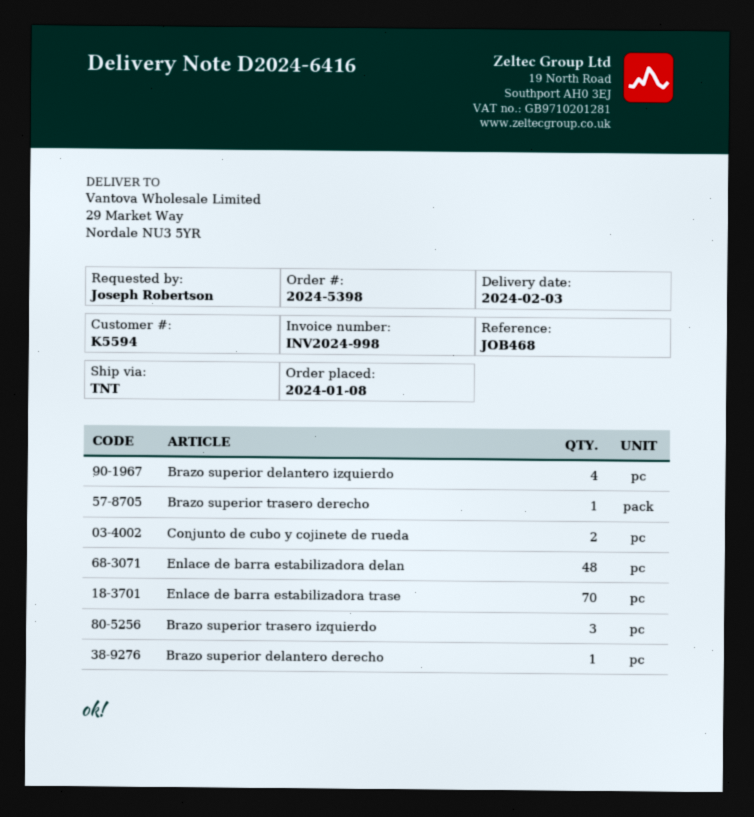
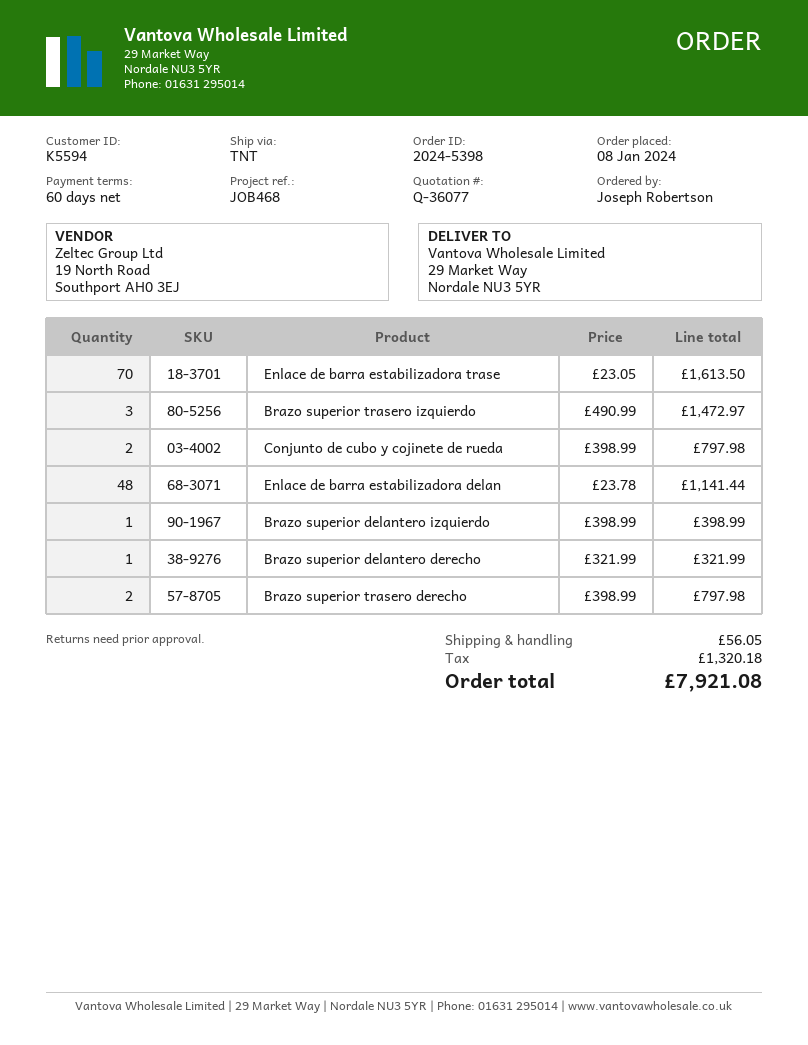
Brazo superior delantero izquierdo: 4 -> 1
Brazo superior trasero derecho: 1 -> 2

